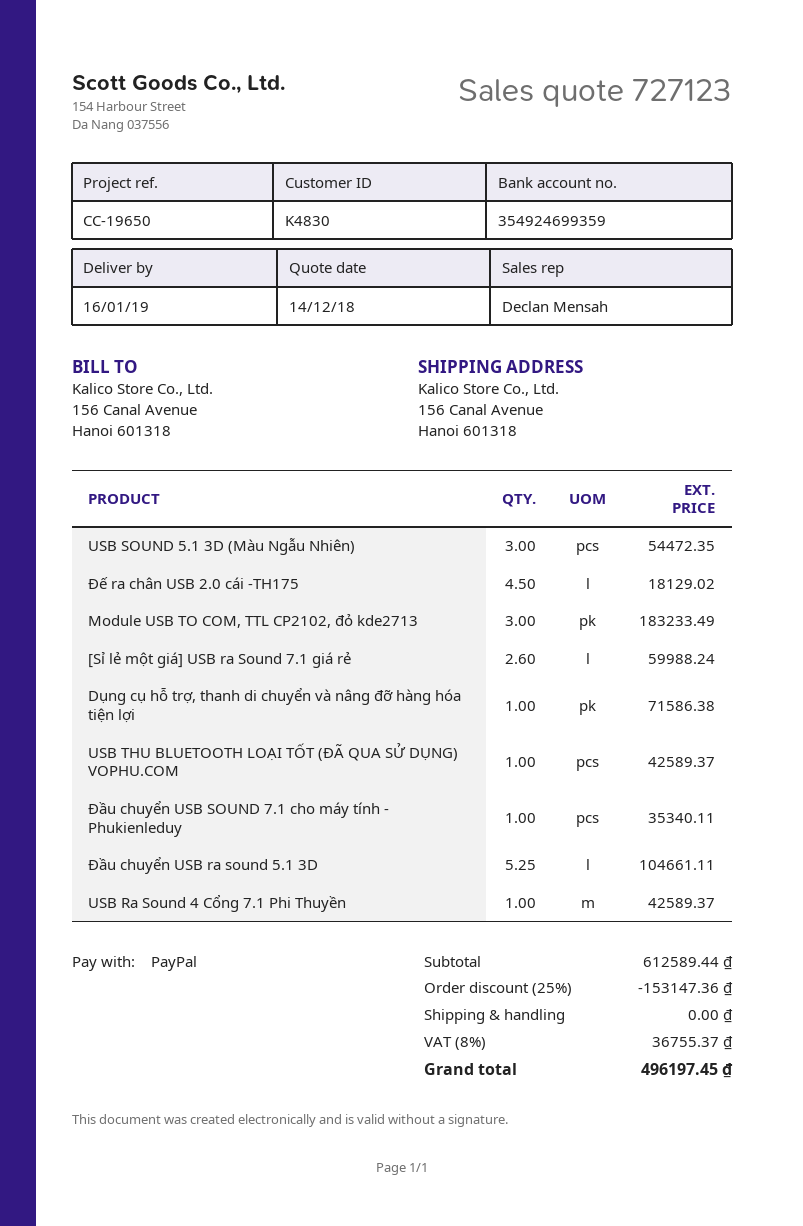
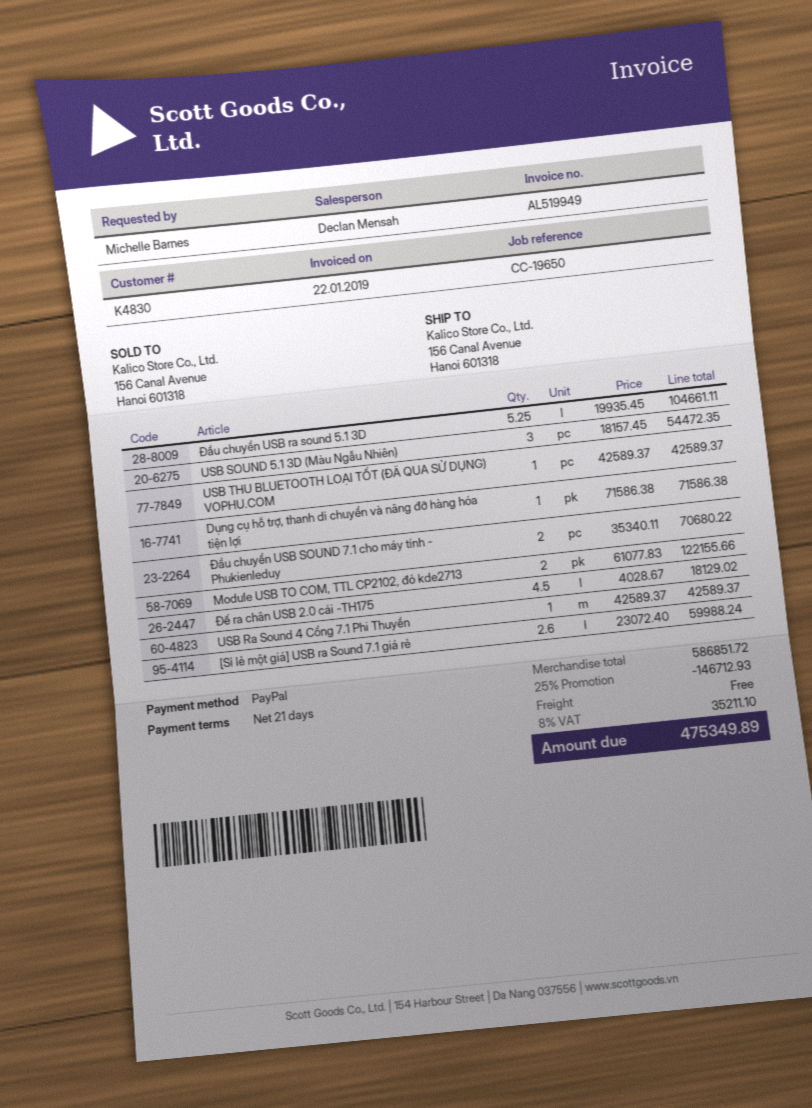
Module USB TO COM, TTL CP2102, đỏ kde2713: 3 for 183233.49 -> 2 for 122155.66
Đầu chuyển USB SOUND 7.1 cho máy tính - Phukienleduy: 1 for 35340.11 -> 2 for 70680.22
subtotal: 612589.44 -> 586851.72
discount: 25% = 153147.36 -> 25% = 146712.93
tax: 8% = 36755.37 -> 8% = 35211.10
total: 496197.45 -> 475349.89

